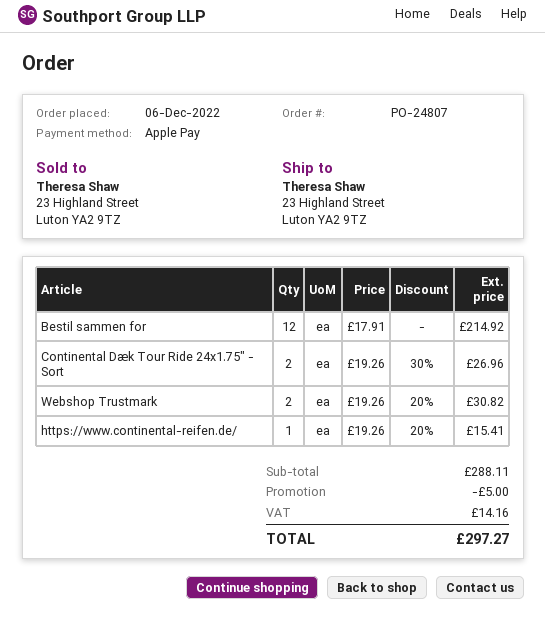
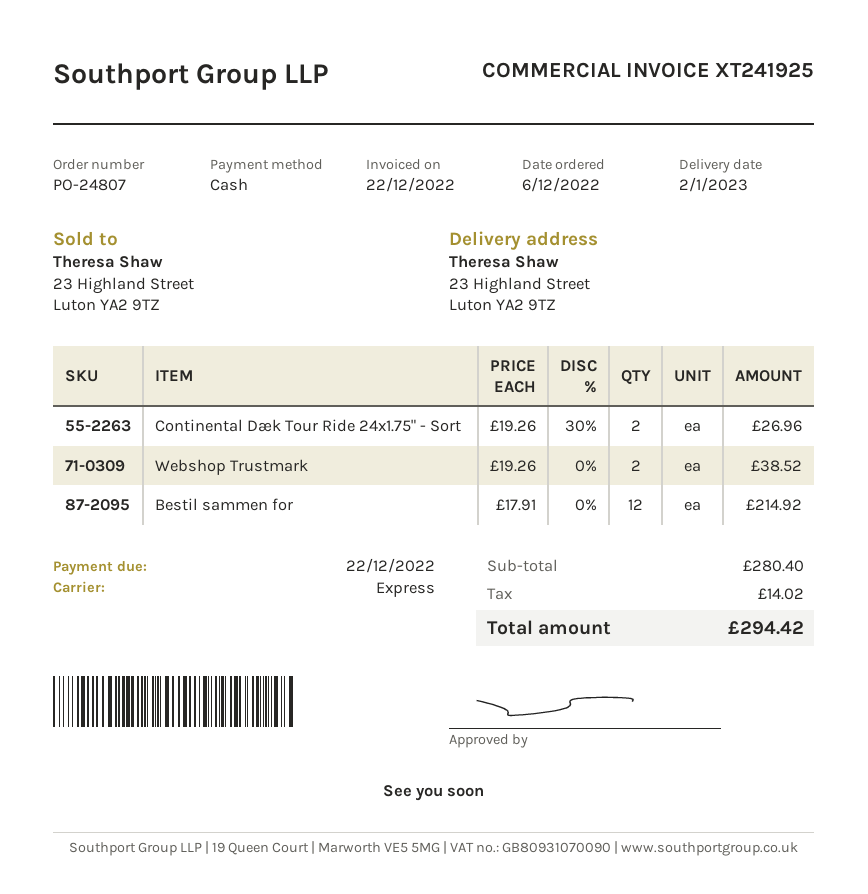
payment method: Apple Pay -> cash
Webshop Trustmark: 2 x 19.26 - 20% = 30.82 -> 2 x 19.26 = 38.52
https://www.continental-reifen.de/: 1 x 19.26 - 20% = 15.41 -> none
subtotal: 288.11 -> 280.40
discount: 5.00 -> none
tax: 14.16 -> 14.02
total: 297.27 -> 294.42

